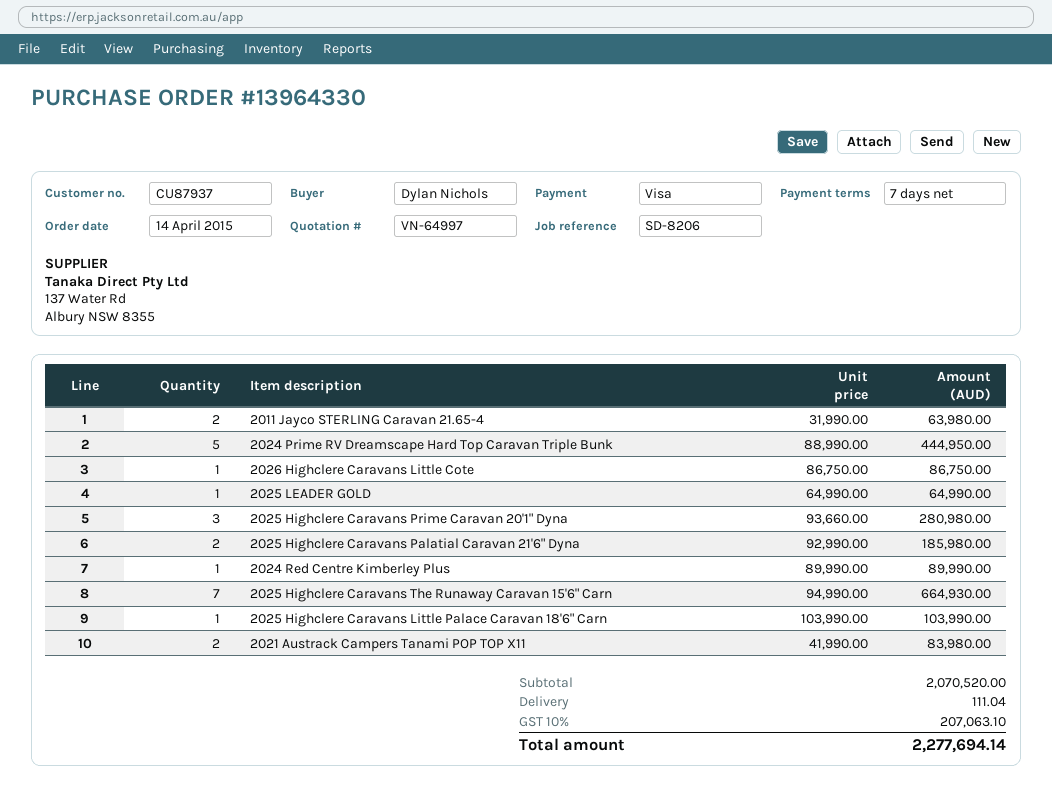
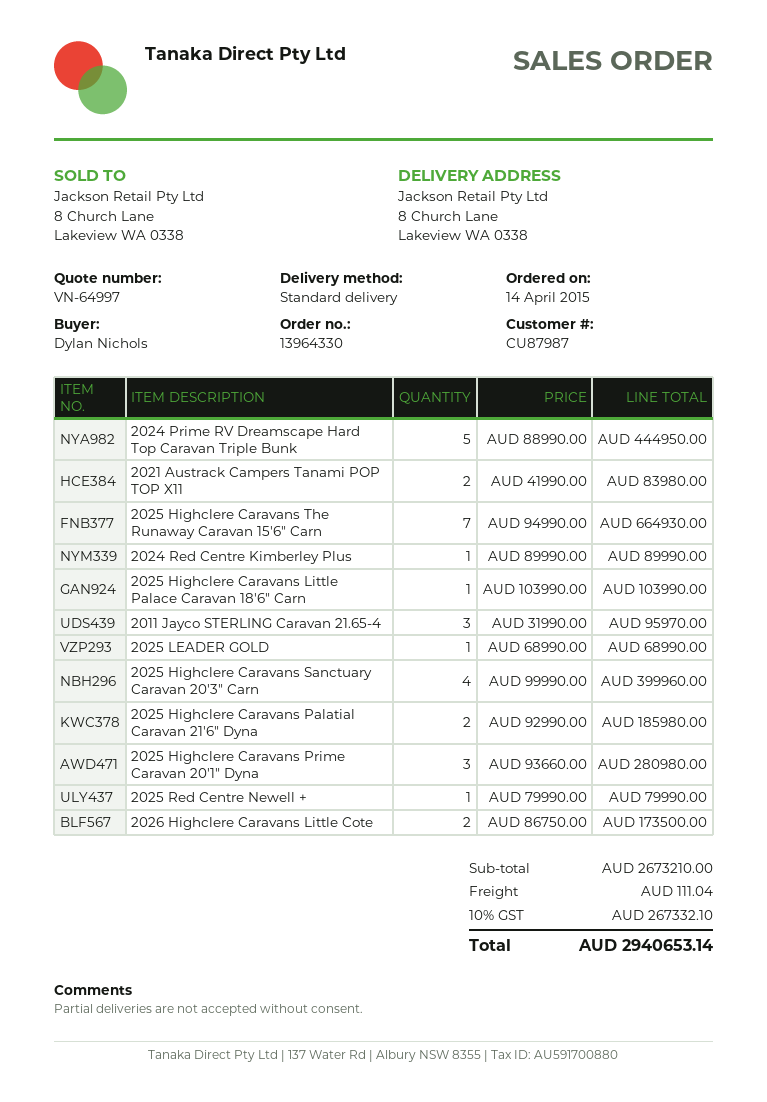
customer number: CU87937 -> CU87987
2011 Jayco STERLING Caravan 21.65-4: 2 x 31990.00 = 63980.00 -> 3 x 31990.00 = 95970.00
2026 Highclere Caravans Little Cote: 1 x 86750.00 = 86750.00 -> 2 x 86750.00 = 173500.00
2025 LEADER GOLD: 1 x 64990.00 = 64990.00 -> 1 x 68990.00 = 68990.00
2025 Highclere Caravans Sanctuary Caravan 20'3" Carn: none -> 4 x 99990.00 = 399960.00
2025 Red Centre Newell +: none -> 1 x 79990.00 = 79990.00
subtotal: 2070520.00 -> 2673210.00
tax: 10% = 207063.10 -> 10% = 267332.10
total: 2277694.14 -> 2940653.14

